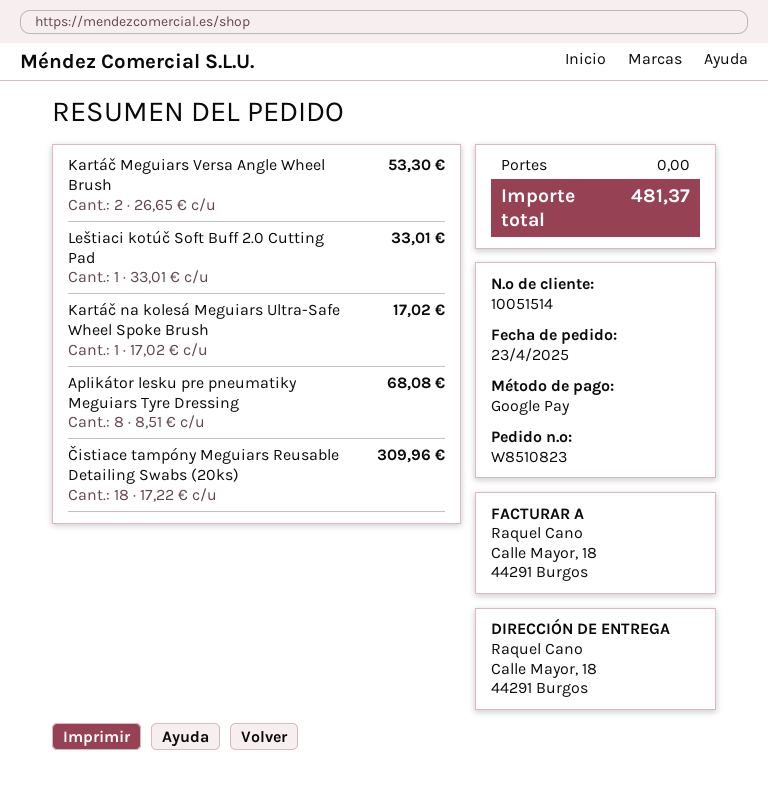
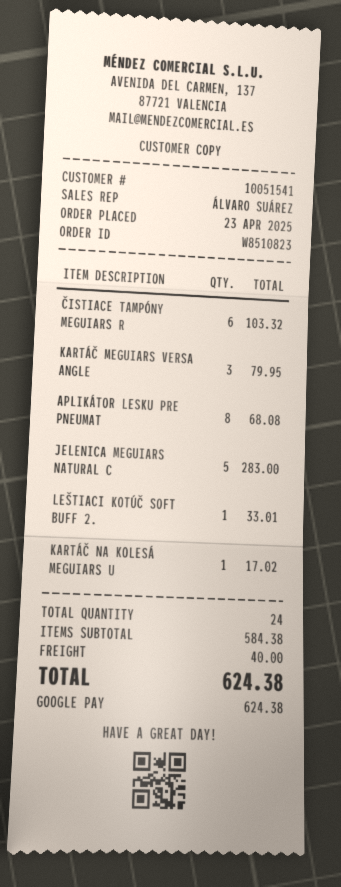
customer number: 10051514 -> 10051541
Kartáč Meguiars Versa Angle Wheel Brush: 2 for 53.30 -> 3 for 79.95
Čistiace tampóny Meguiars Reusable Detailing Swabs (20ks): 18 for 309.96 -> 6 for 103.32
JELENICA MEGUIARS NATURAL C: none -> 5 for 283.00
shipping: 0.00 -> 40.00
total: 481.37 -> 624.38

